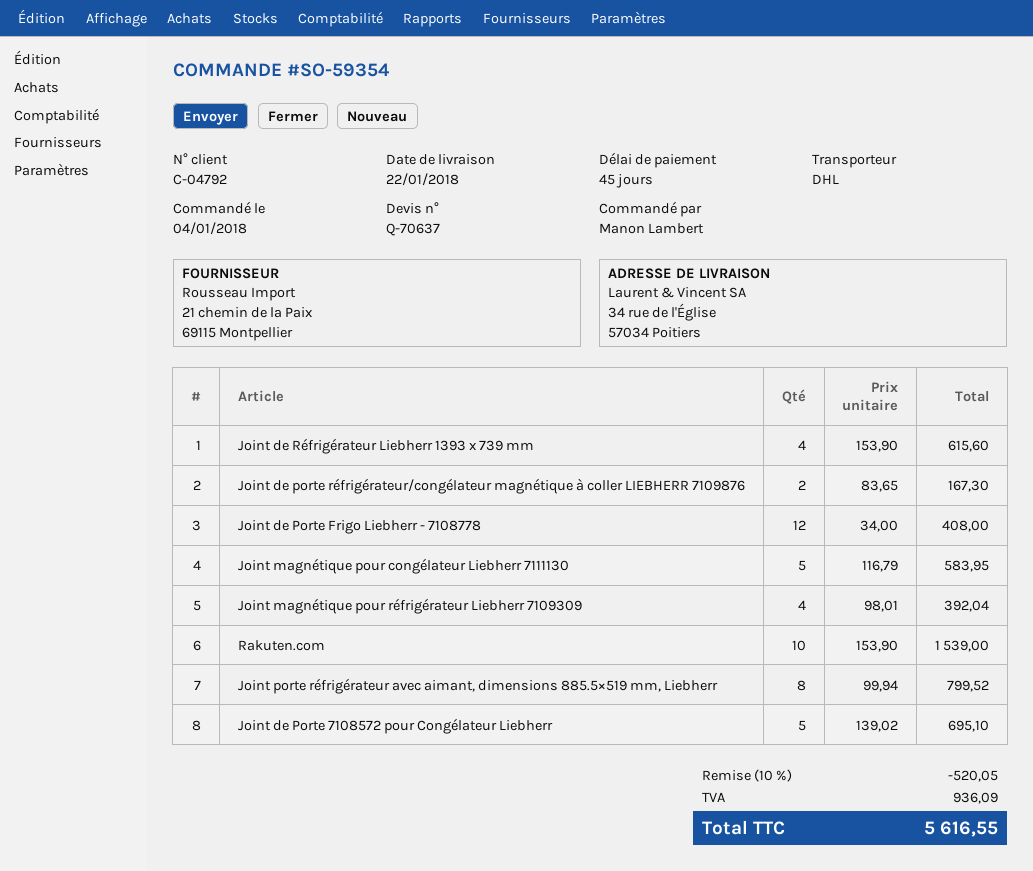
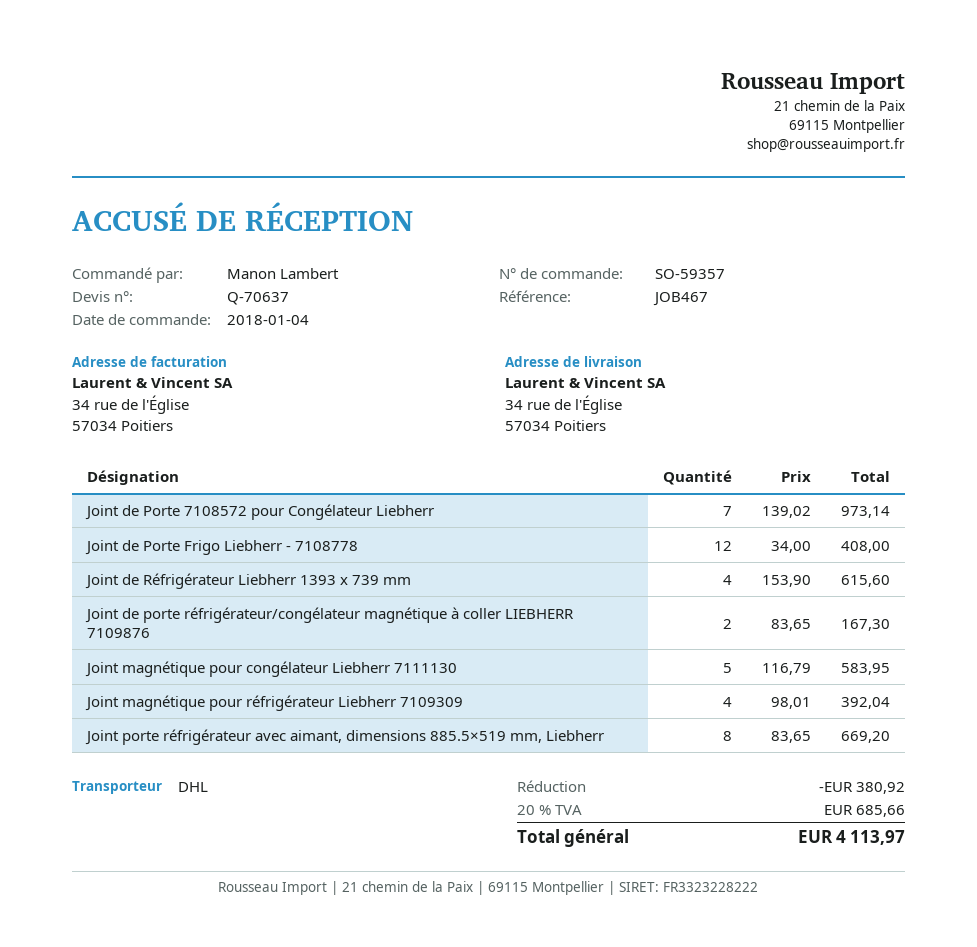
order number: SO-59354 -> SO-59357
Rakuten.com: 10 x 153.90 = 1539.00 -> none
Joint porte réfrigérateur avec aimant, dimensions 885.5×519 mm, Liebherr: 8 x 99.94 = 799.52 -> 8 x 83.65 = 669.20
Joint de Porte 7108572 pour Congélateur Liebherr: 5 x 139.02 = 695.10 -> 7 x 139.02 = 973.14
discount: 520.05 -> 380.92
tax: 936.09 -> 685.66
total: 5616.55 -> 4113.97

